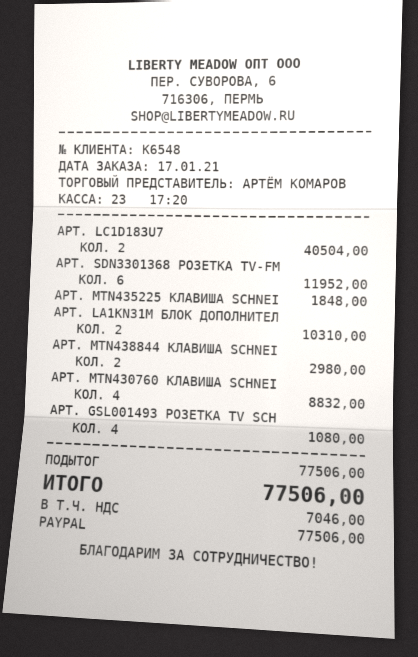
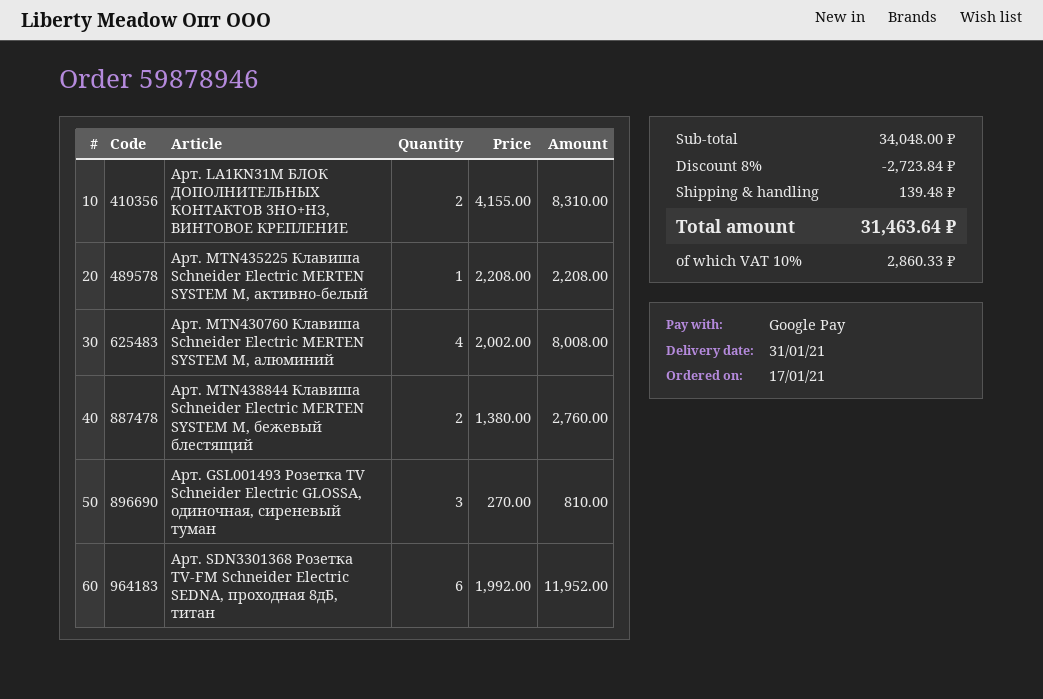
payment method: PayPal -> Google Pay
АРТ. LC1D183U7: 2 for 40504.00 -> none
АРТ. MTN435225 КЛАВИША SCHNEI: 1 for 1848.00 -> 1 for 2208.00
АРТ. LA1KN31M БЛОК ДОПОЛНИТЕЛ: 2 for 10310.00 -> 2 for 8310.00
АРТ. MTN438844 КЛАВИША SCHNEI: 2 for 2980.00 -> 2 for 2760.00
АРТ. MTN430760 КЛАВИША SCHNEI: 4 for 8832.00 -> 4 for 8008.00
АРТ. GSL001493 РОЗЕТКА TV SCH: 4 for 1080.00 -> 3 for 810.00
subtotal: 77506.00 -> 34048.00
discount: none -> 8% = 2723.84
shipping: none -> 139.48
tax: 7046.00 -> 2860.33
total: 77506.00 -> 31463.64

